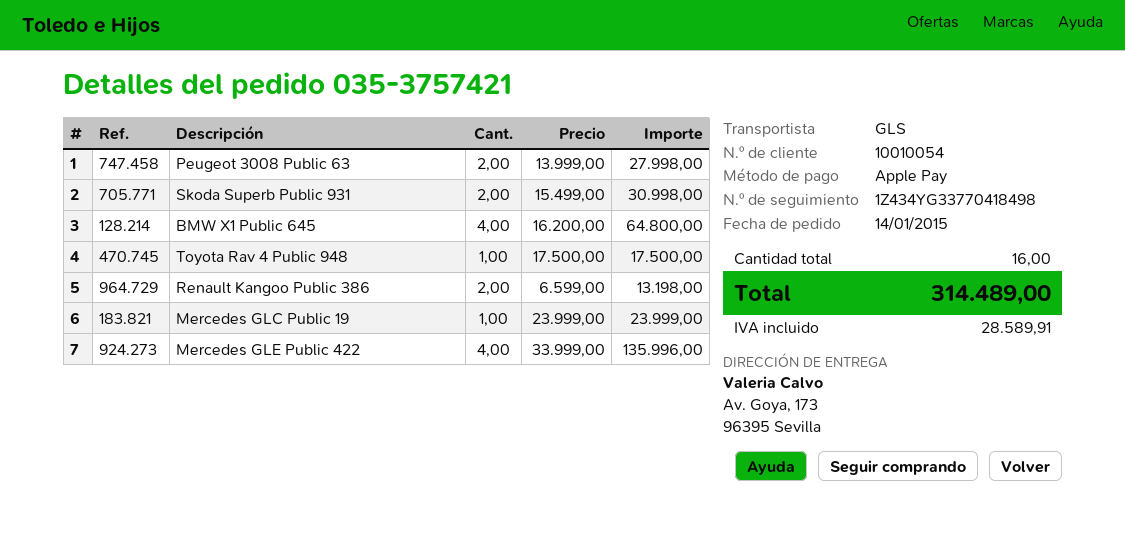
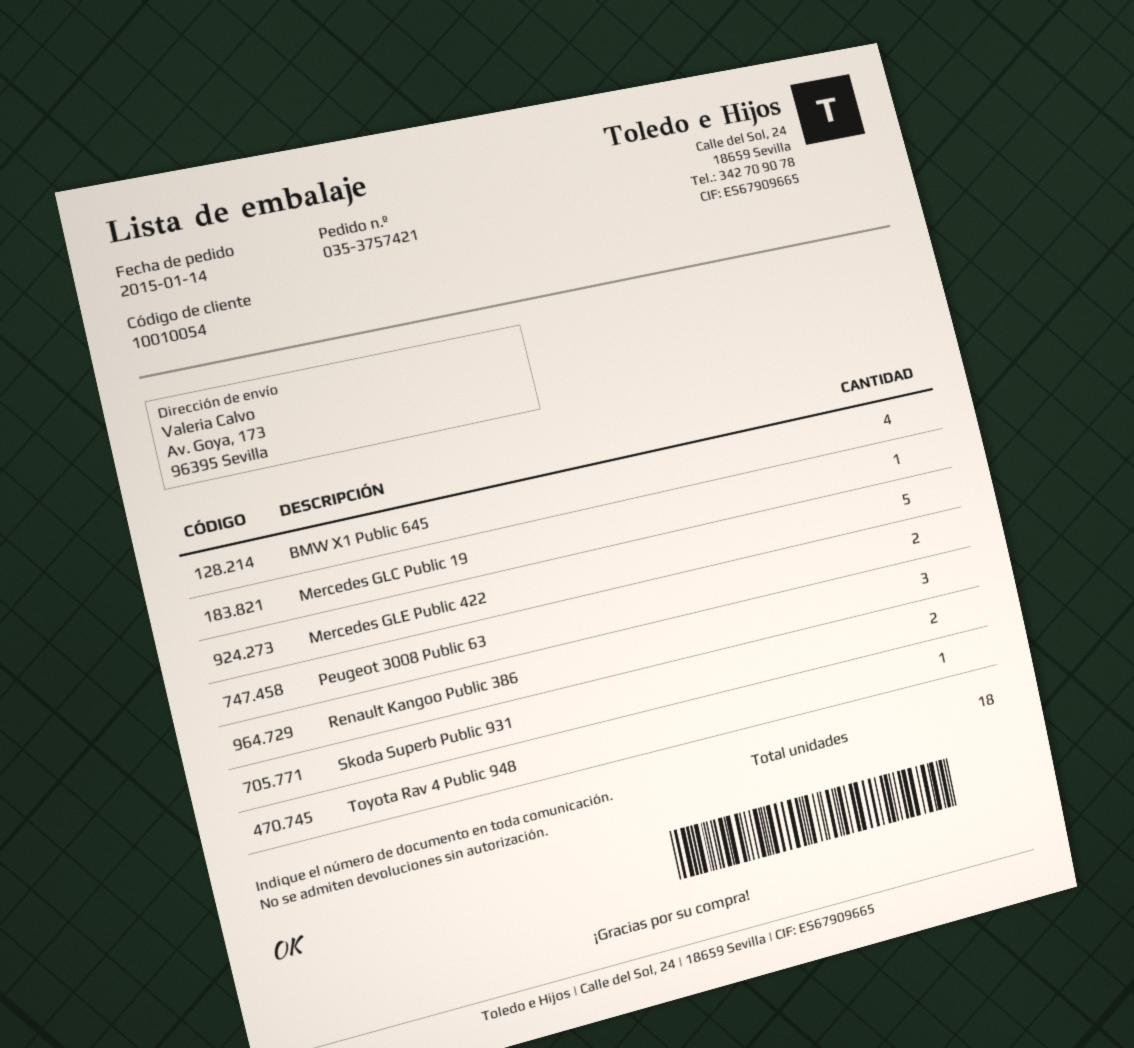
Renault Kangoo Public 386: 2 -> 3
Mercedes GLE Public 422: 4 -> 5
total quantity: 16 -> 18

